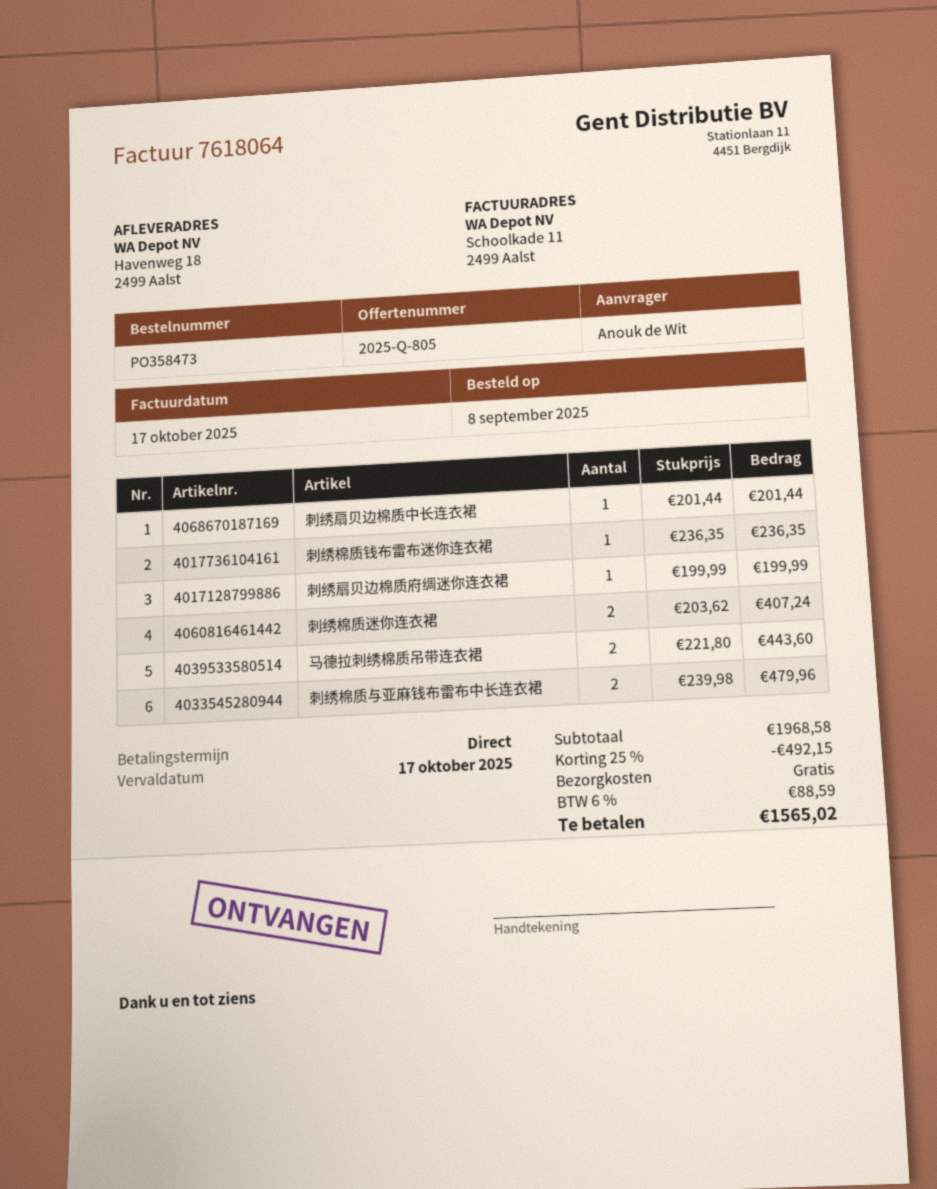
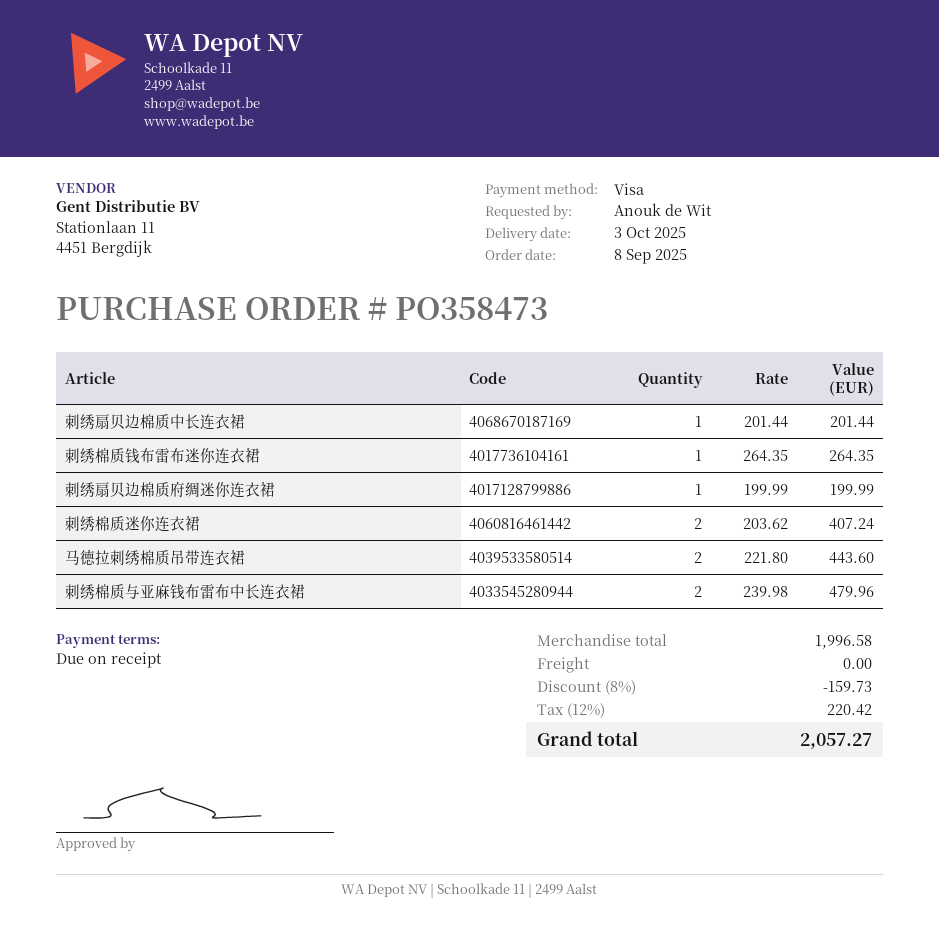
刺绣棉质钱布雷布迷你连衣裙: 1 x 236.35 = 236.35 -> 1 x 264.35 = 264.35
subtotal: 1968.58 -> 1996.58
discount: 25% = 492.15 -> 8% = 159.73
tax: 6% = 88.59 -> 12% = 220.42
total: 1565.02 -> 2057.27

